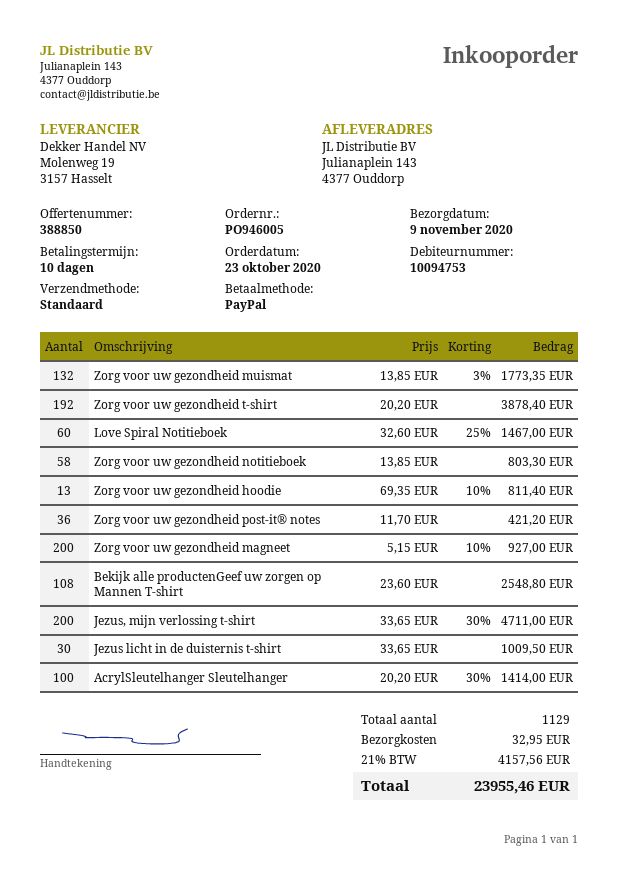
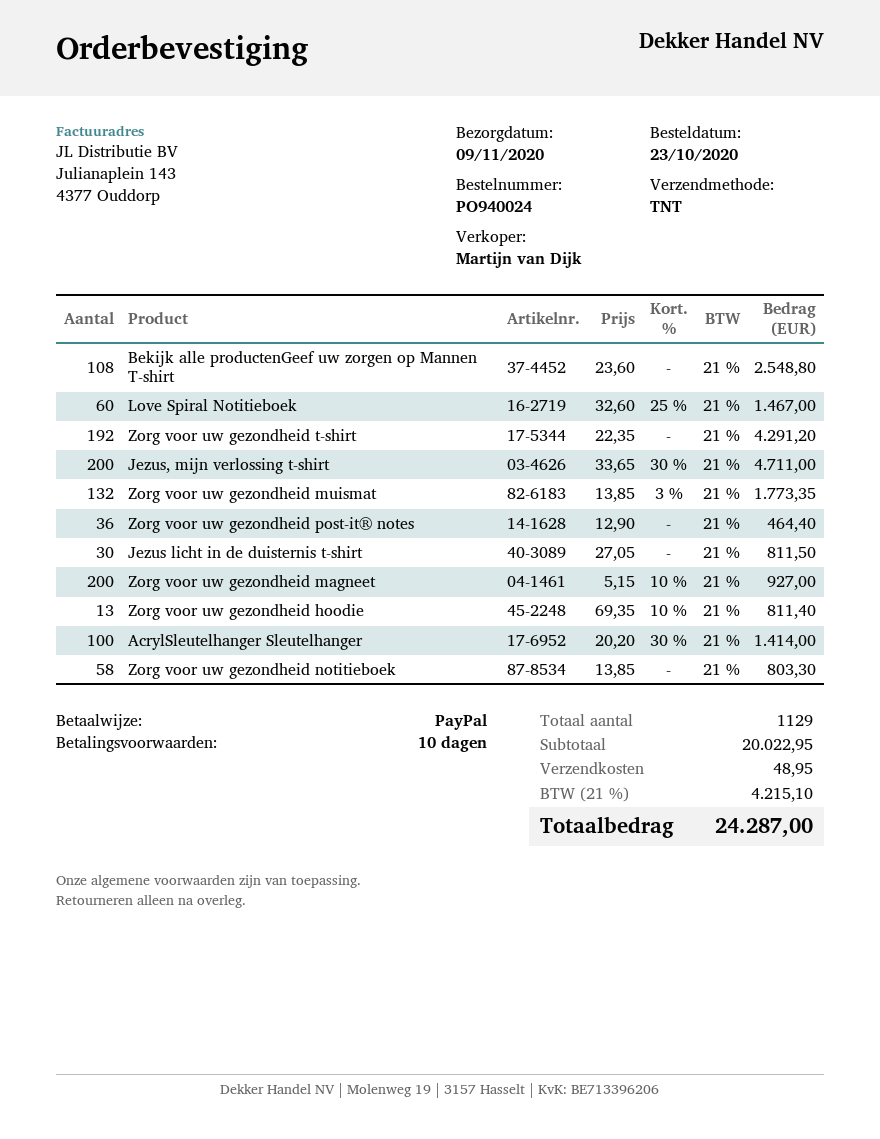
order number: PO946005 -> PO940024
shipping method: standard -> TNT
Zorg voor uw gezondheid t-shirt: 192 x 20.20 = 3878.40 -> 192 x 22.35 = 4291.20
Zorg voor uw gezondheid post-it® notes: 36 x 11.70 = 421.20 -> 36 x 12.90 = 464.40
Jezus licht in de duisternis t-shirt: 30 x 33.65 = 1009.50 -> 30 x 27.05 = 811.50
shipping: 32.95 -> 48.95
tax: 21% = 4157.56 -> 21% = 4215.10
total: 23955.46 -> 24287.00

